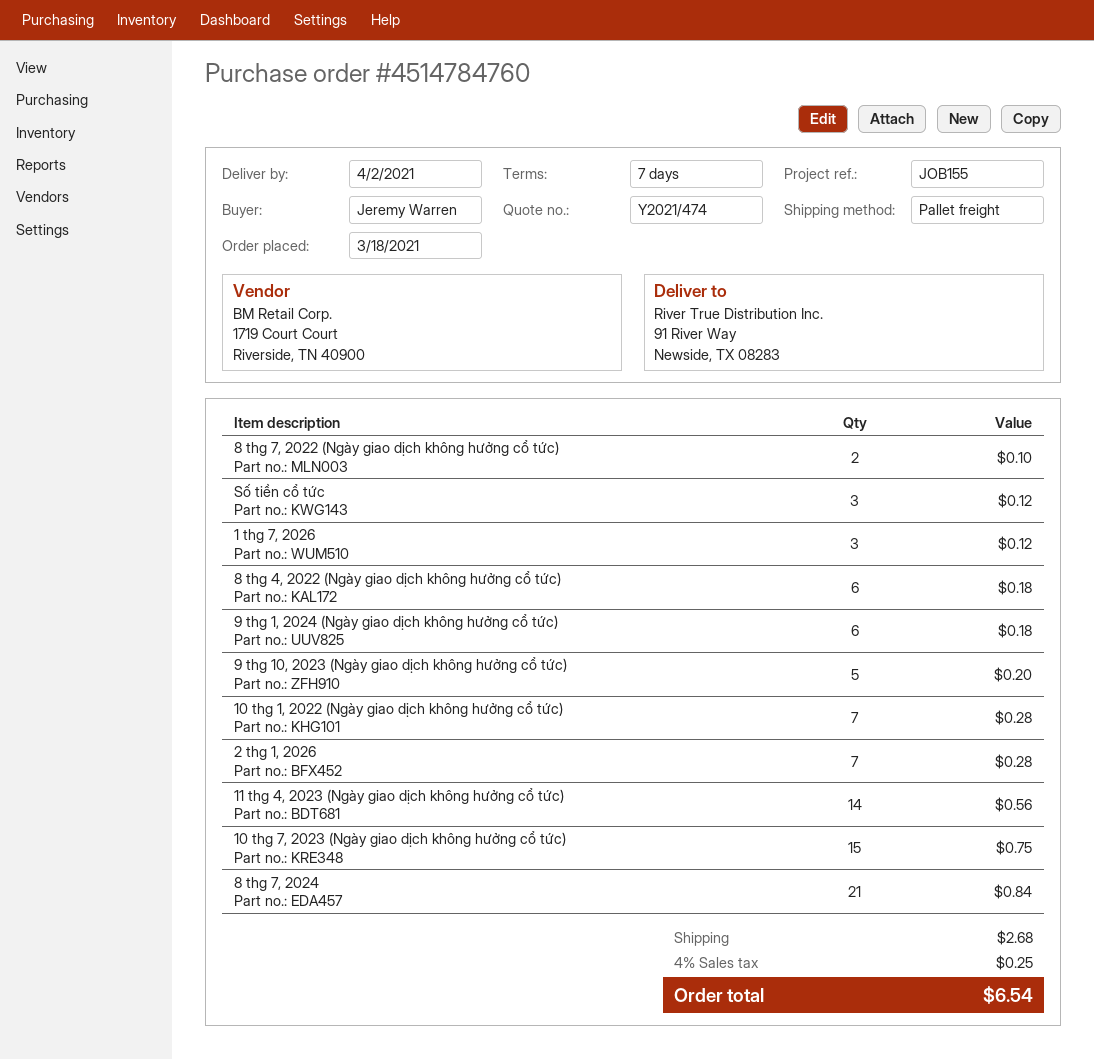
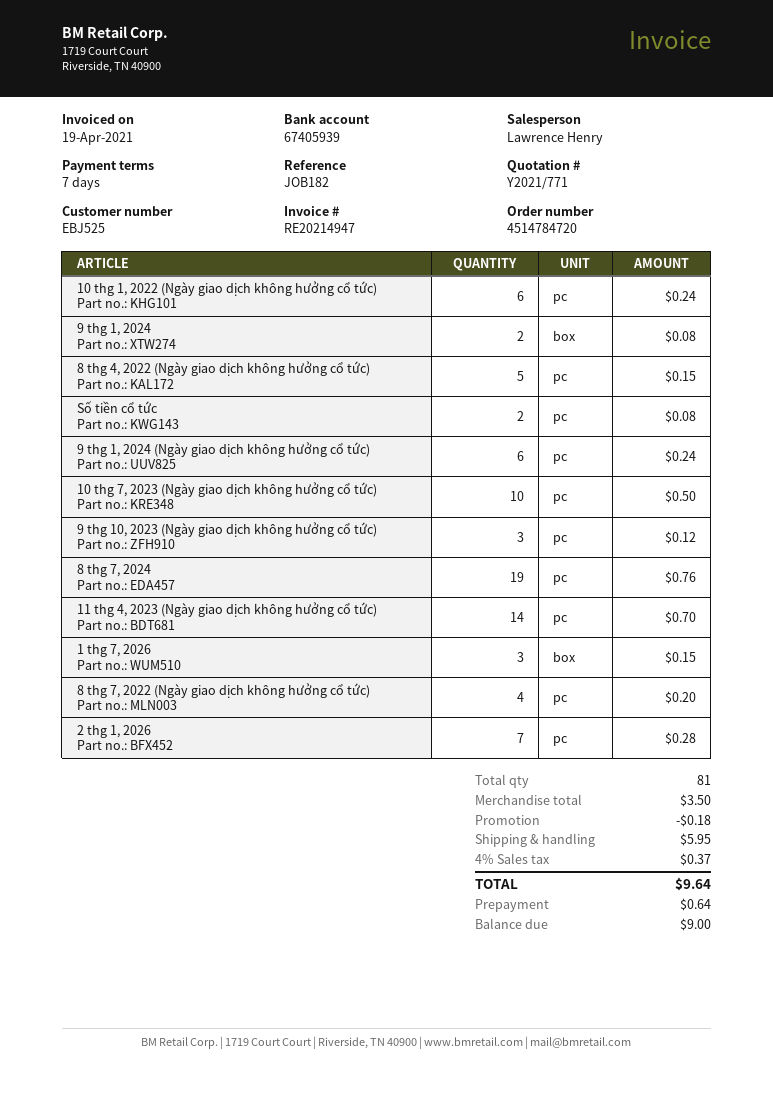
quote number: Y2021/474 -> Y2021/771
order number: 4514784760 -> 4514784720
reference: JOB155 -> JOB182
8 thg 7, 2022 (Ngày giao dịch không hưởng cổ tức): 2 for 0.10 -> 4 for 0.20
Số tiền cổ tức: 3 for 0.12 -> 2 for 0.08
1 thg 7, 2026: 3 for 0.12 -> 3 for 0.15
8 thg 4, 2022 (Ngày giao dịch không hưởng cổ tức): 6 for 0.18 -> 5 for 0.15
9 thg 1, 2024 (Ngày giao dịch không hưởng cổ tức): 6 for 0.18 -> 6 for 0.24
9 thg 10, 2023 (Ngày giao dịch không hưởng cổ tức): 5 for 0.20 -> 3 for 0.12
10 thg 1, 2022 (Ngày giao dịch không hưởng cổ tức): 7 for 0.28 -> 6 for 0.24
11 thg 4, 2023 (Ngày giao dịch không hưởng cổ tức): 14 for 0.56 -> 14 for 0.70
10 thg 7, 2023 (Ngày giao dịch không hưởng cổ tức): 15 for 0.75 -> 10 for 0.50
8 thg 7, 2024: 21 for 0.84 -> 19 for 0.76
9 thg 1, 2024: none -> 2 for 0.08
discount: none -> 0.18
shipping: 2.68 -> 5.95
tax: 4% = 0.25 -> 4% = 0.37
total: 6.54 -> 9.64

